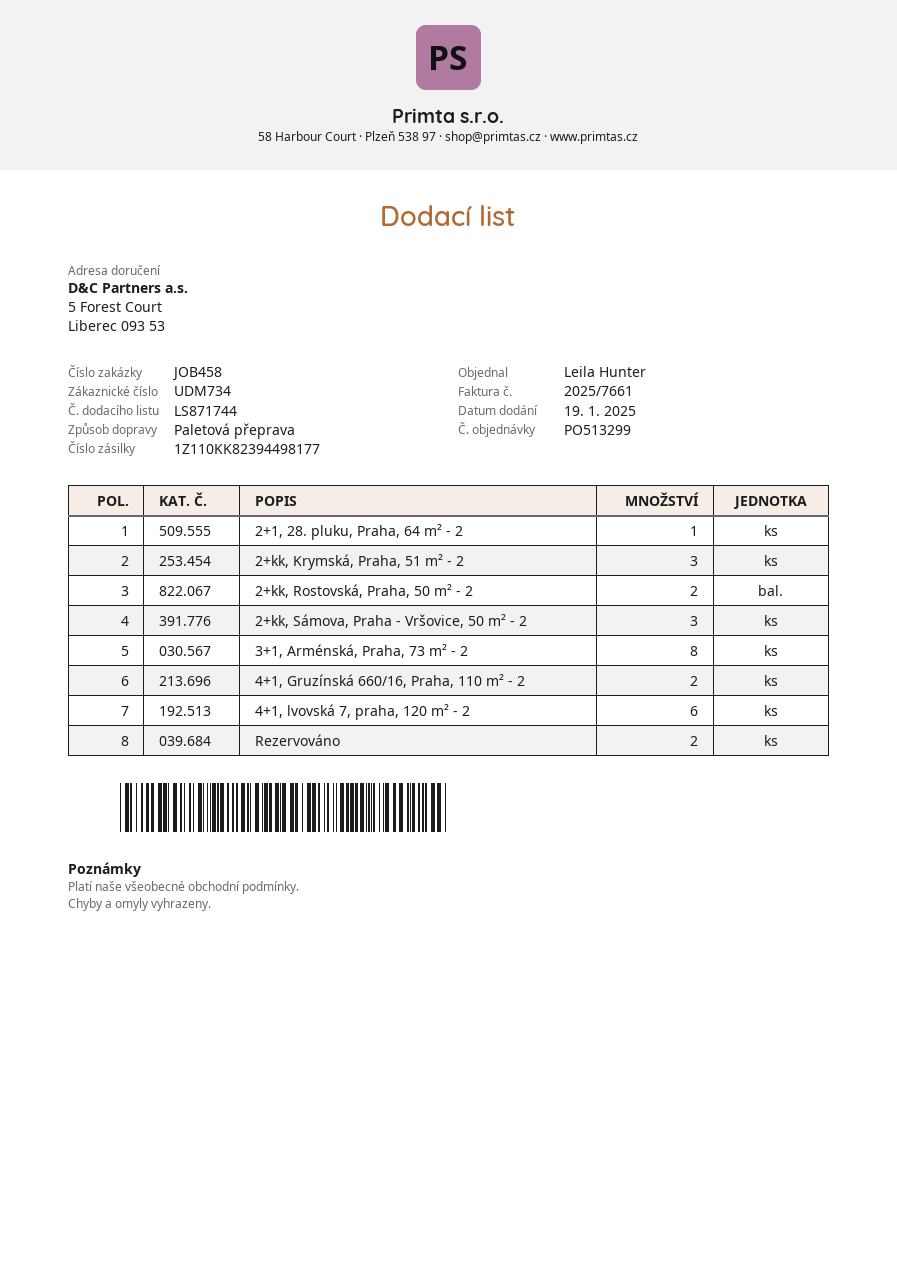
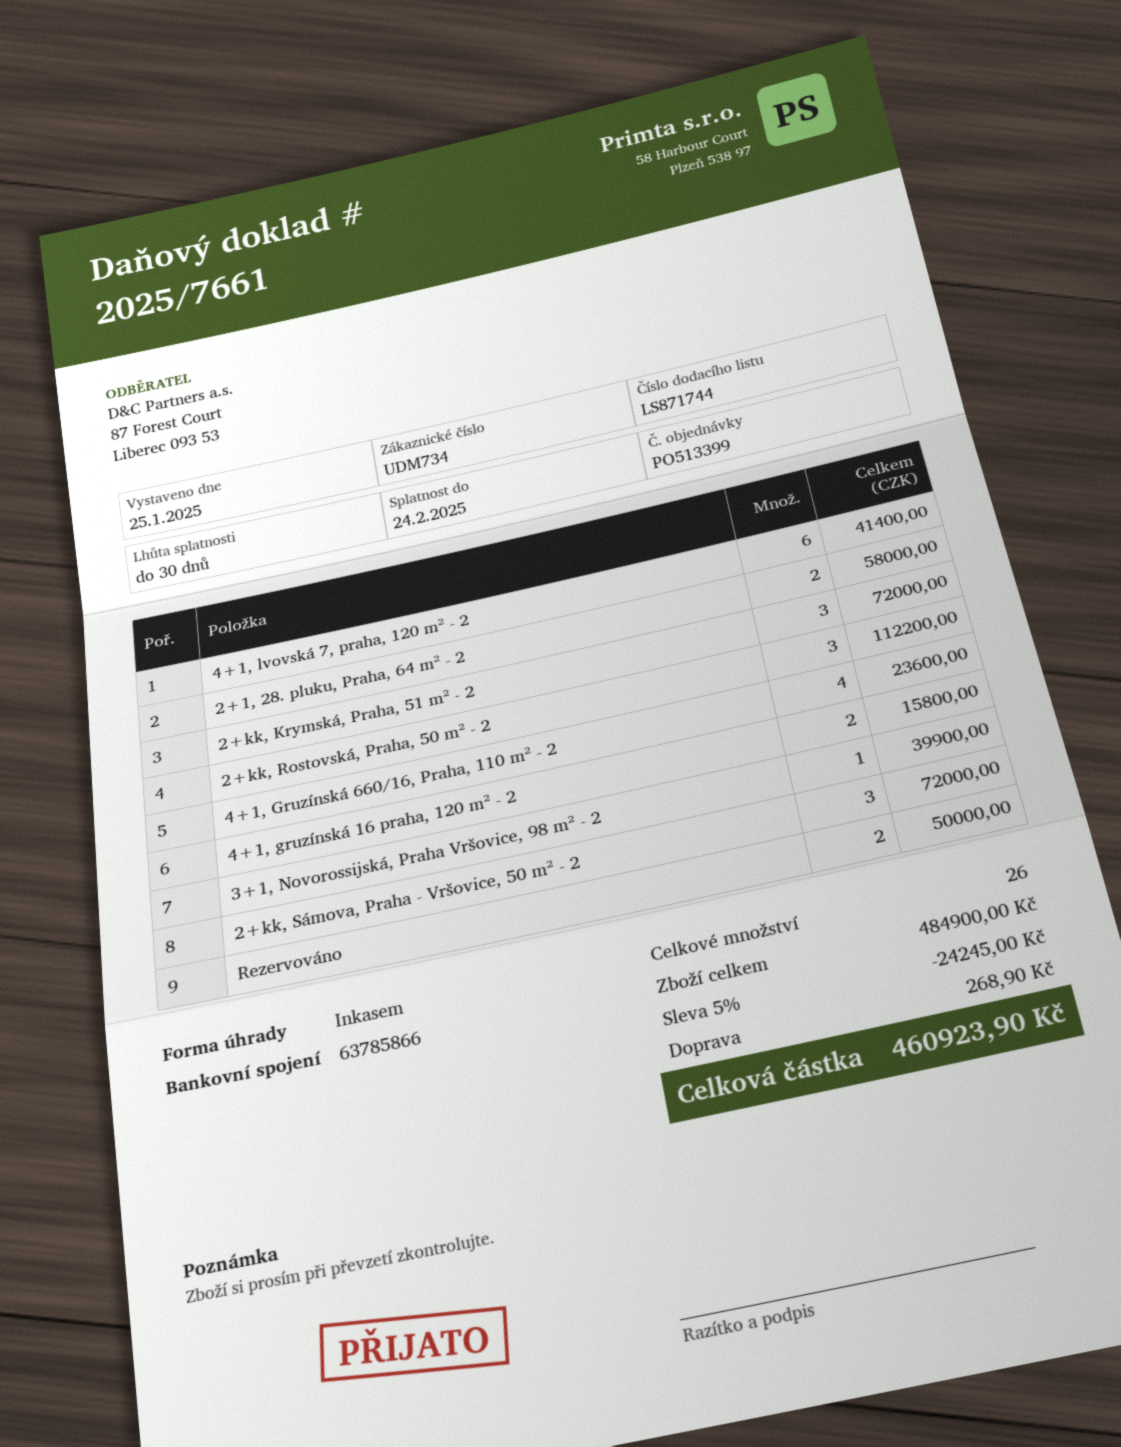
order number: PO513299 -> PO513399
2+1, 28. pluku, Praha, 64 m² - 2: 1 -> 2
2+kk, Rostovská, Praha, 50 m² - 2: 2 -> 3
3+1, Arménská, Praha, 73 m² - 2: 8 -> none
4+1, Gruzínská 660/16, Praha, 110 m² - 2: 2 -> 4
4+1, gruzínská 16 praha, 120 m² - 2: none -> 2
3+1, Novorossijská, Praha Vršovice, 98 m² - 2: none -> 1

